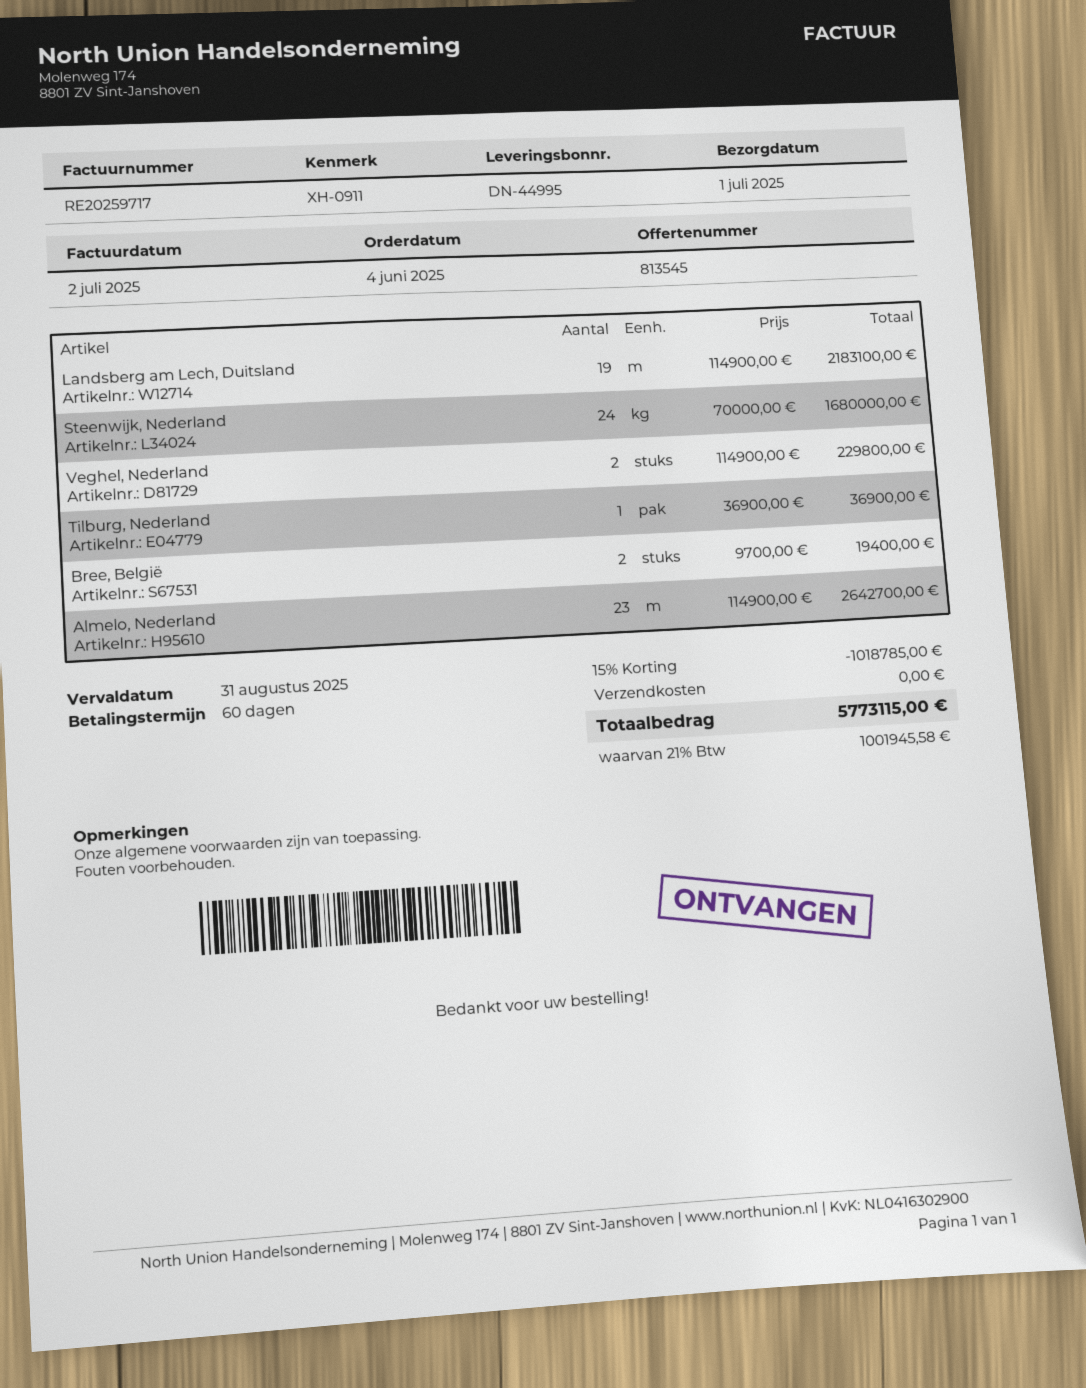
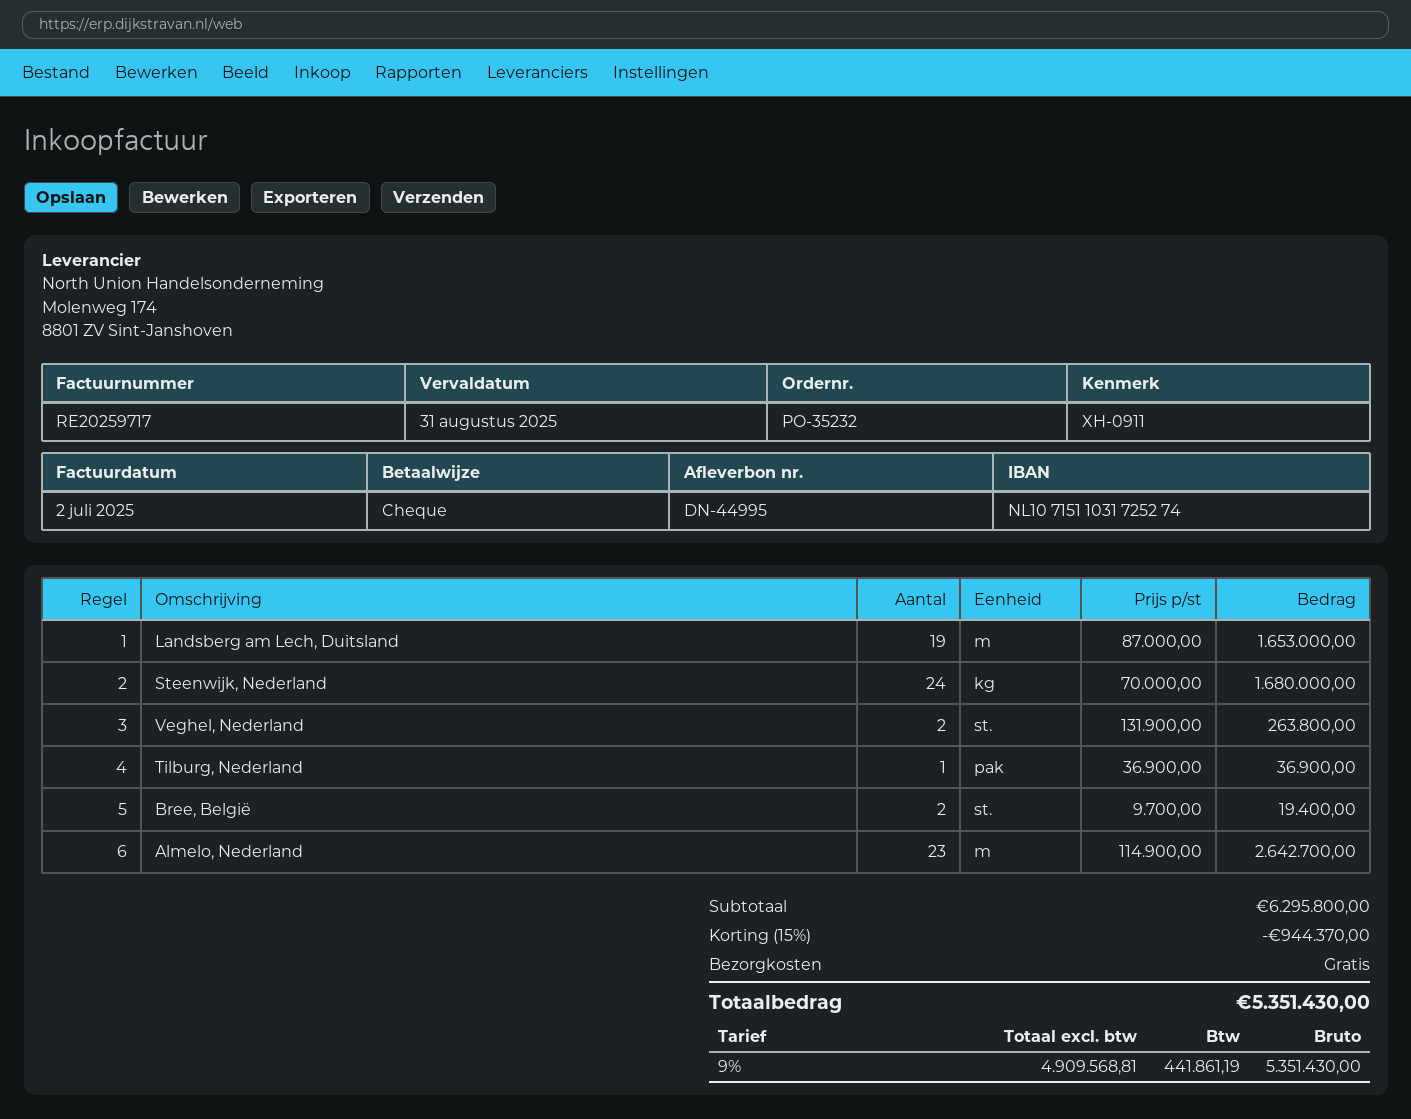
Landsberg am Lech, Duitsland: 19 x 114900.00 = 2183100.00 -> 19 x 87000.00 = 1653000.00
Veghel, Nederland: 2 x 114900.00 = 229800.00 -> 2 x 131900.00 = 263800.00
discount: 15% = 1018785.00 -> 15% = 944370.00
tax: 21% = 1001945.58 -> 9% = 441861.19
total: 5773115.00 -> 5351430.00

